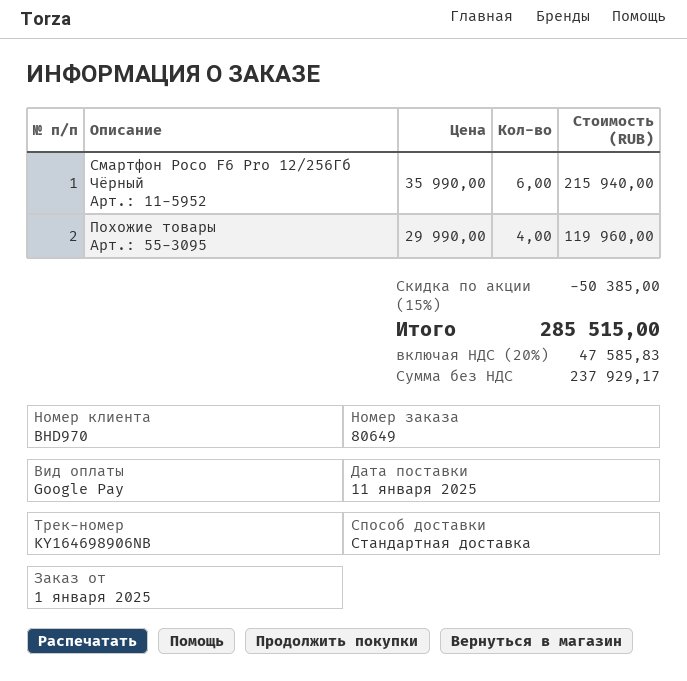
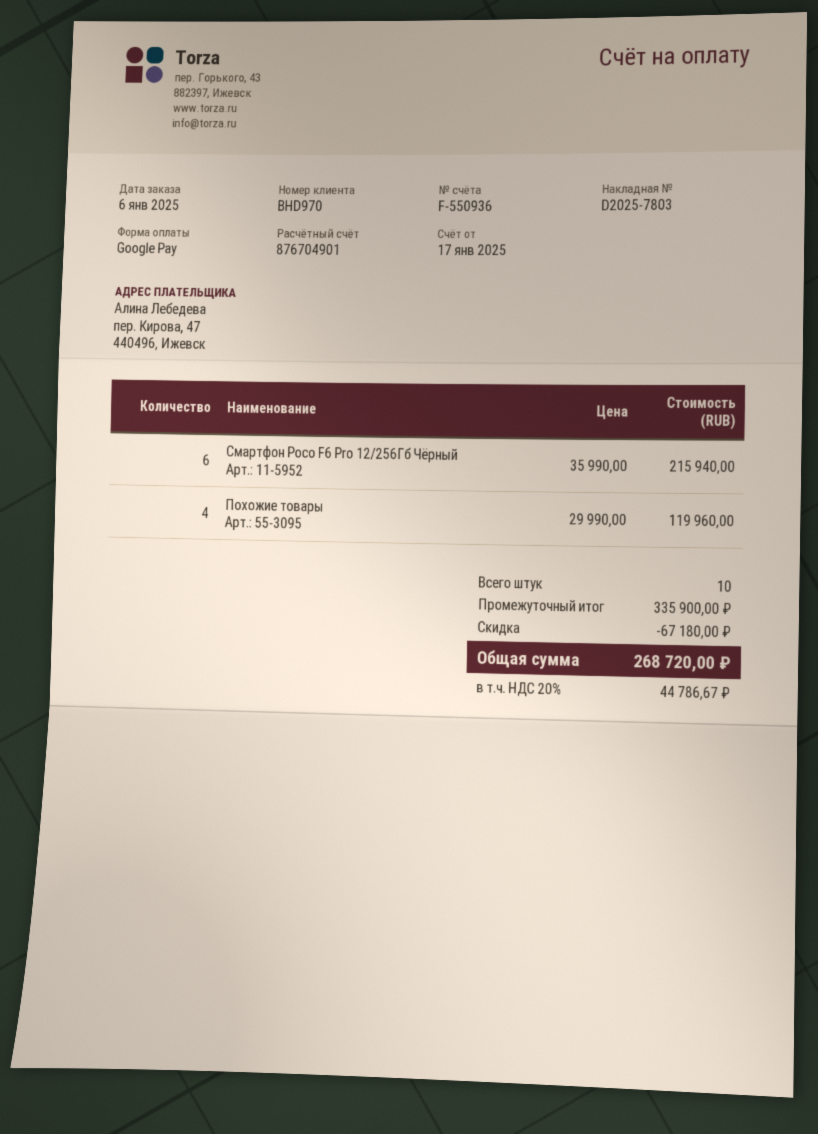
order date: 2025-01-01 -> 2025-01-06
discount: 50385.00 -> 67180.00
tax: 20% = 47585.83 -> 20% = 44786.67
total: 285515.00 -> 268720.00

